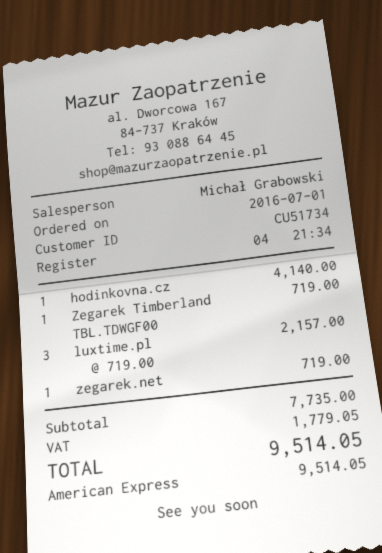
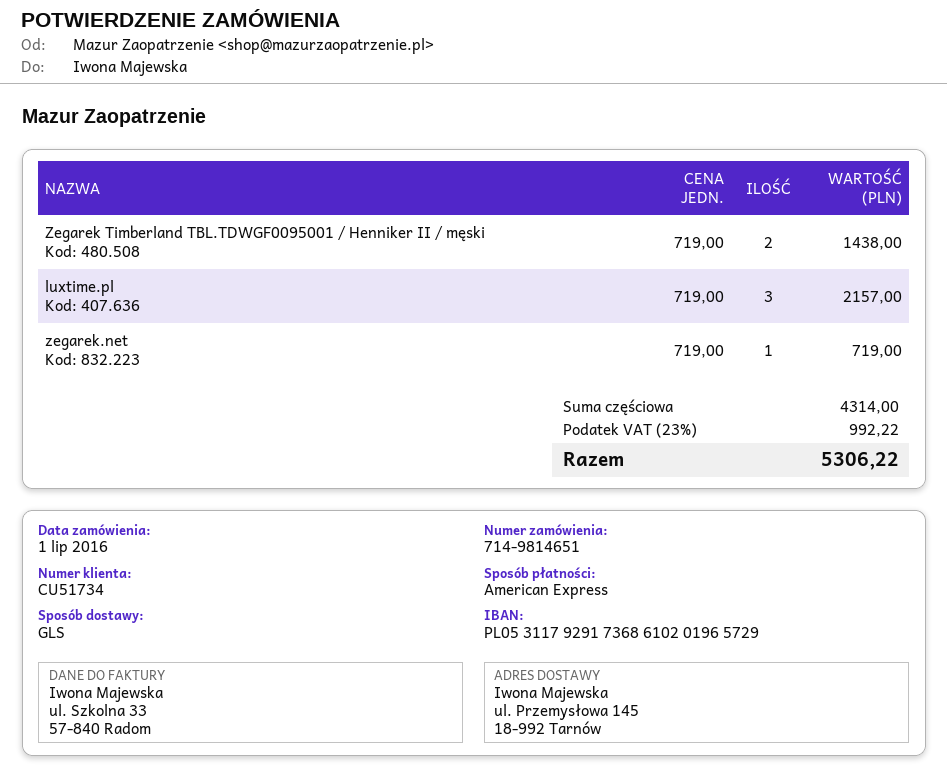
hodinkovna.cz: 1 x 4140.00 = 4140.00 -> none
Zegarek Timberland TBL.TDWGF00: 1 x 719.00 = 719.00 -> 2 x 719.00 = 1438.00
subtotal: 7735.00 -> 4314.00
tax: 1779.05 -> 992.22
total: 9514.05 -> 5306.22

